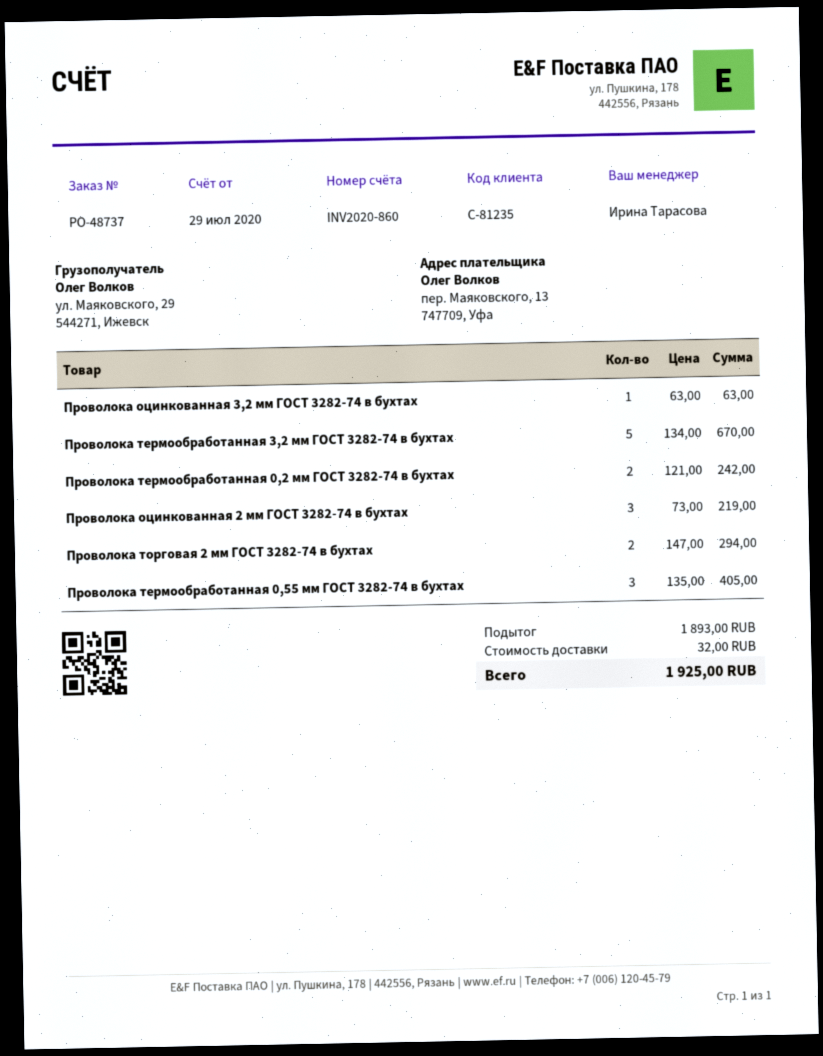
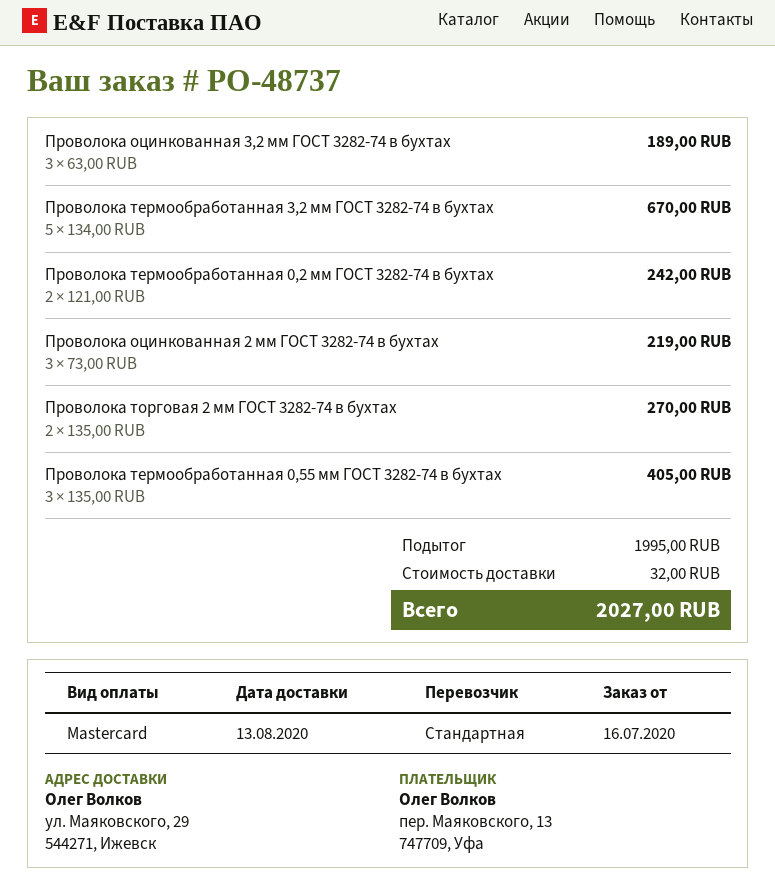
Проволока оцинкованная 3,2 мм ГОСТ 3282-74 в бухтах: 1 x 63.00 = 63.00 -> 3 x 63.00 = 189.00
Проволока торговая 2 мм ГОСТ 3282-74 в бухтах: 2 x 147.00 = 294.00 -> 2 x 135.00 = 270.00
subtotal: 1893.00 -> 1995.00
total: 1925.00 -> 2027.00

